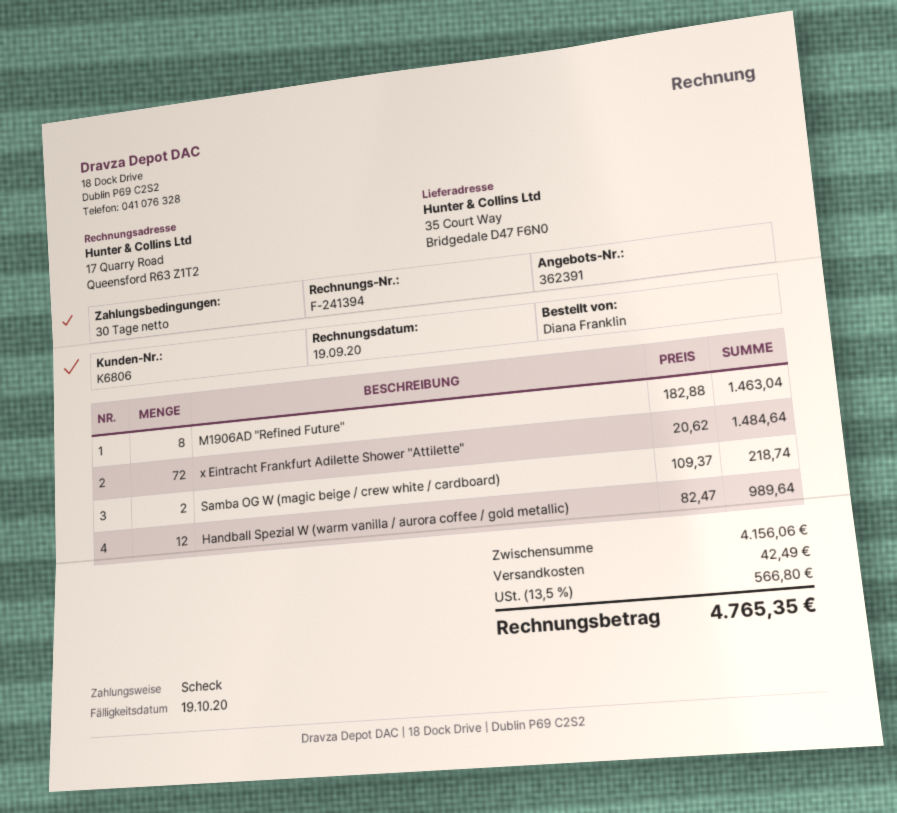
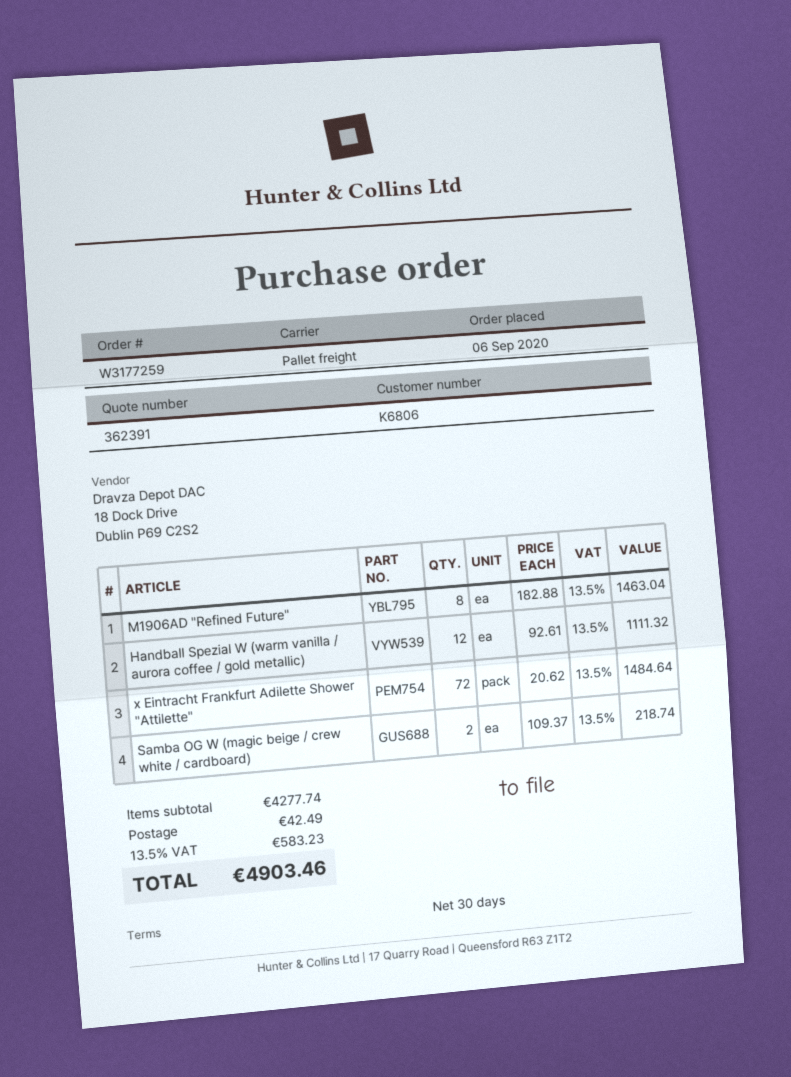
Handball Spezial W (warm vanilla / aurora coffee / gold metallic): 12 x 82.47 = 989.64 -> 12 x 92.61 = 1111.32
subtotal: 4156.06 -> 4277.74
tax: 13.5% = 566.80 -> 13.5% = 583.23
total: 4765.35 -> 4903.46

